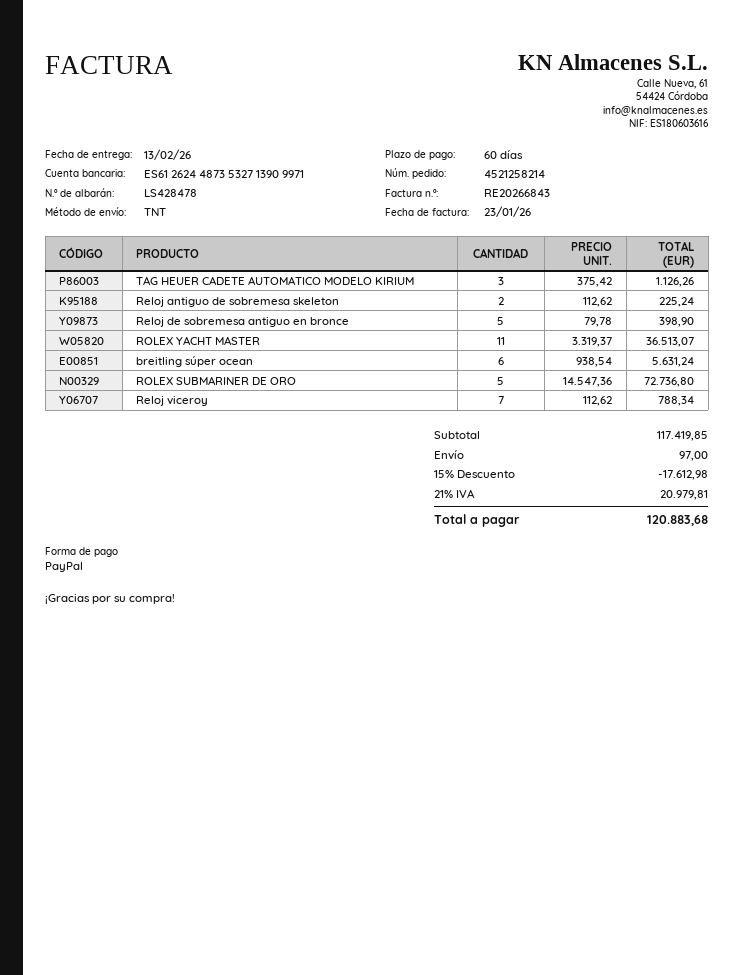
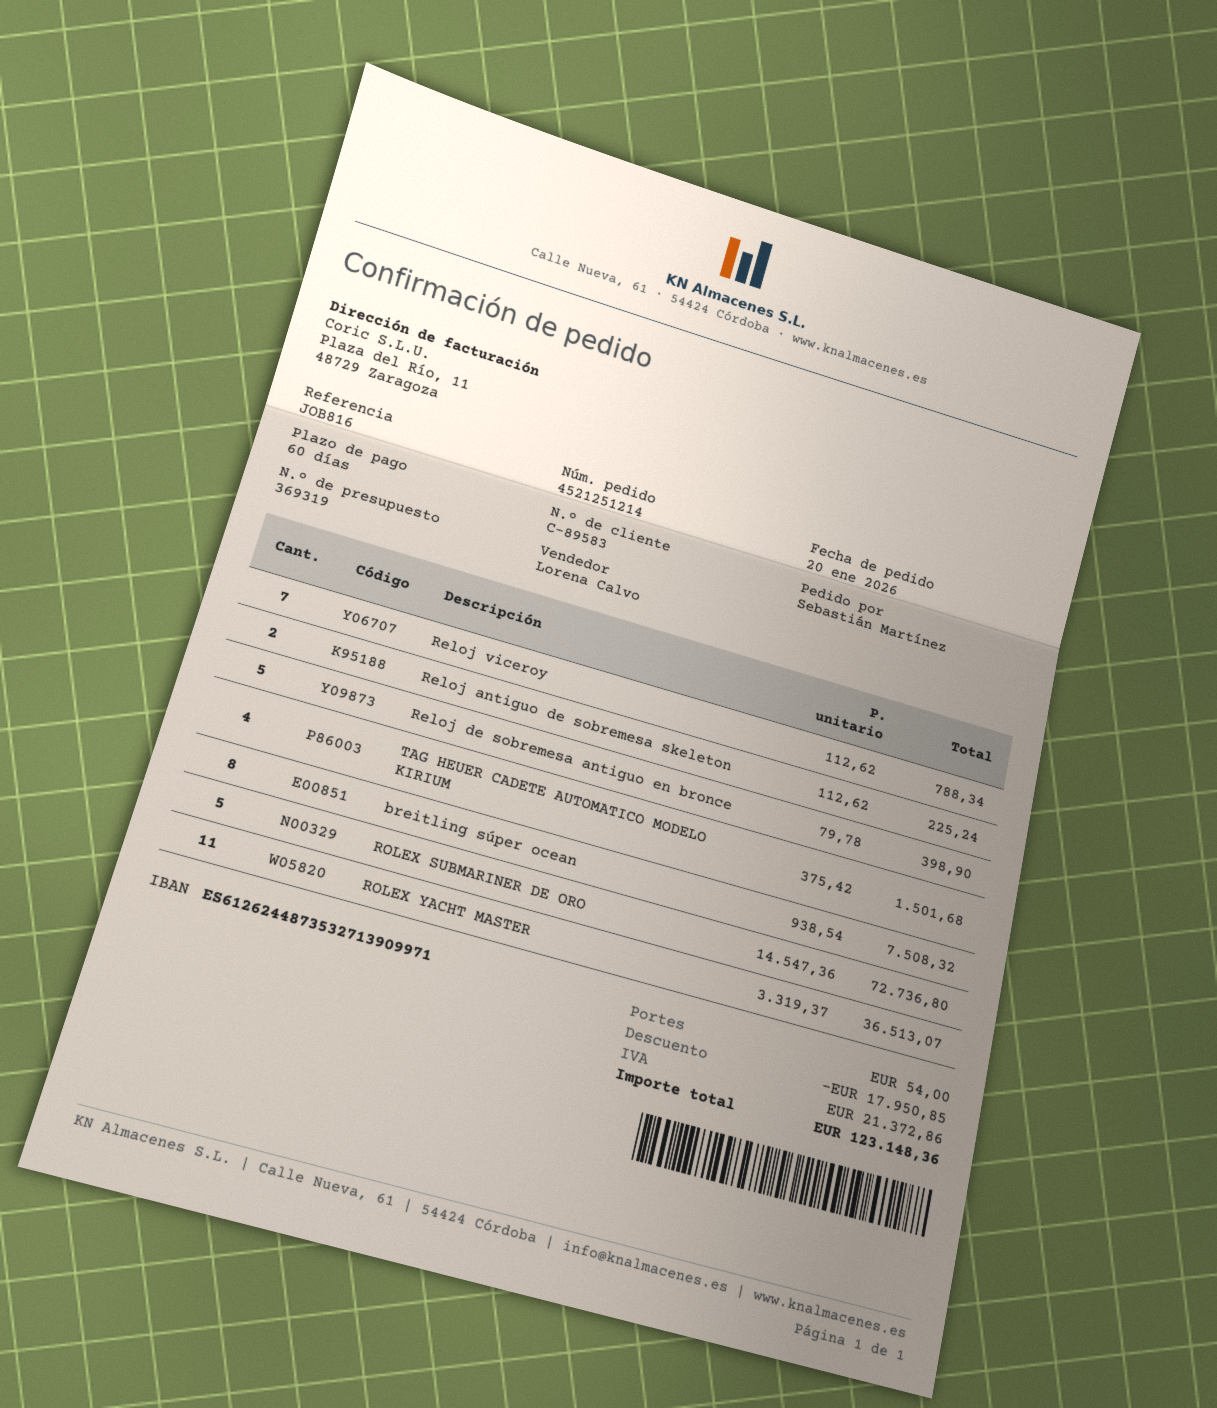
order number: 4521258214 -> 4521251214
TAG HEUER CADETE AUTOMATICO MODELO KIRIUM: 3 x 375.42 = 1126.26 -> 4 x 375.42 = 1501.68
breitling súper ocean: 6 x 938.54 = 5631.24 -> 8 x 938.54 = 7508.32
discount: 17612.98 -> 17950.85
shipping: 97.00 -> 54.00
tax: 20979.81 -> 21372.86
total: 120883.68 -> 123148.36

